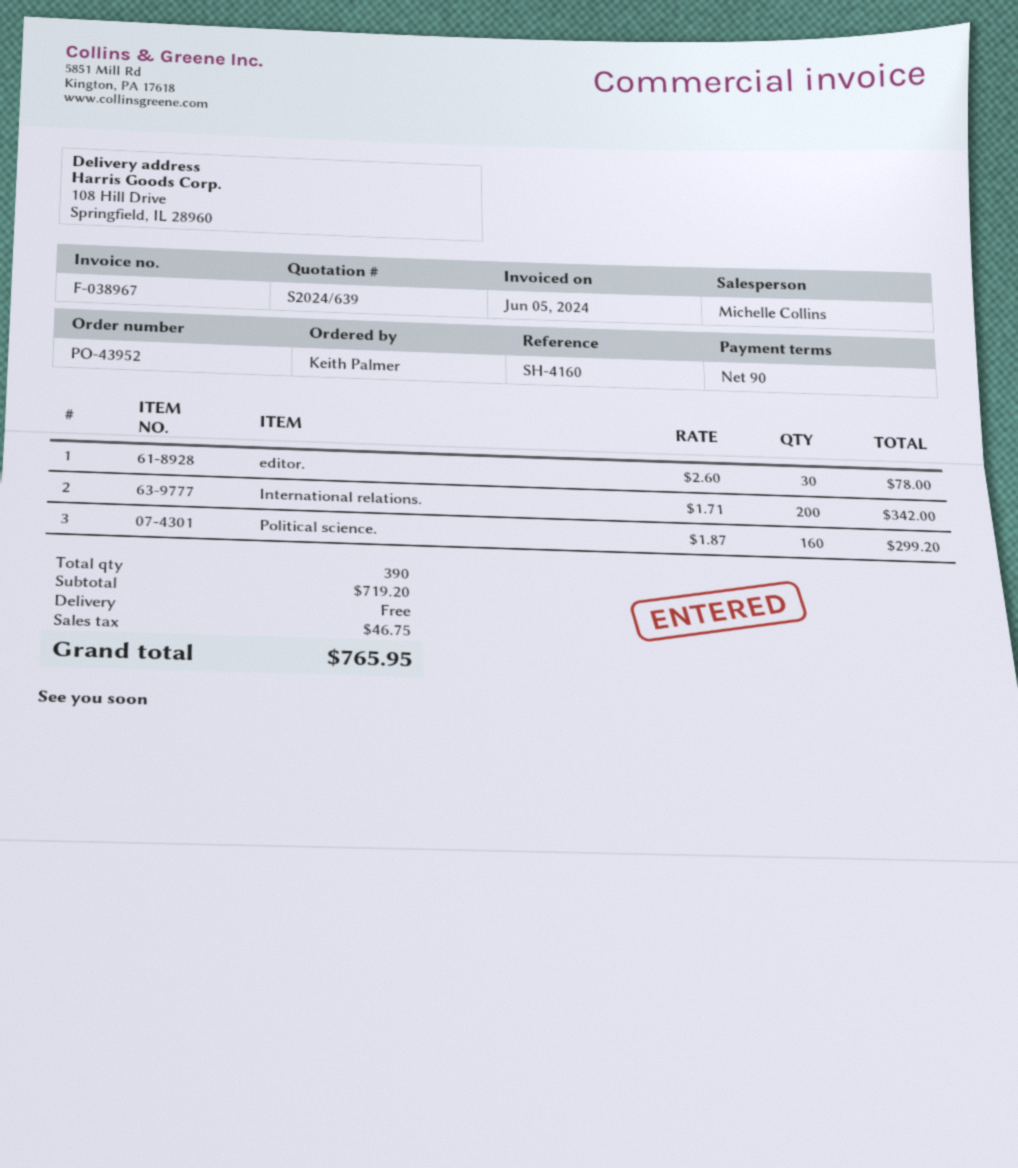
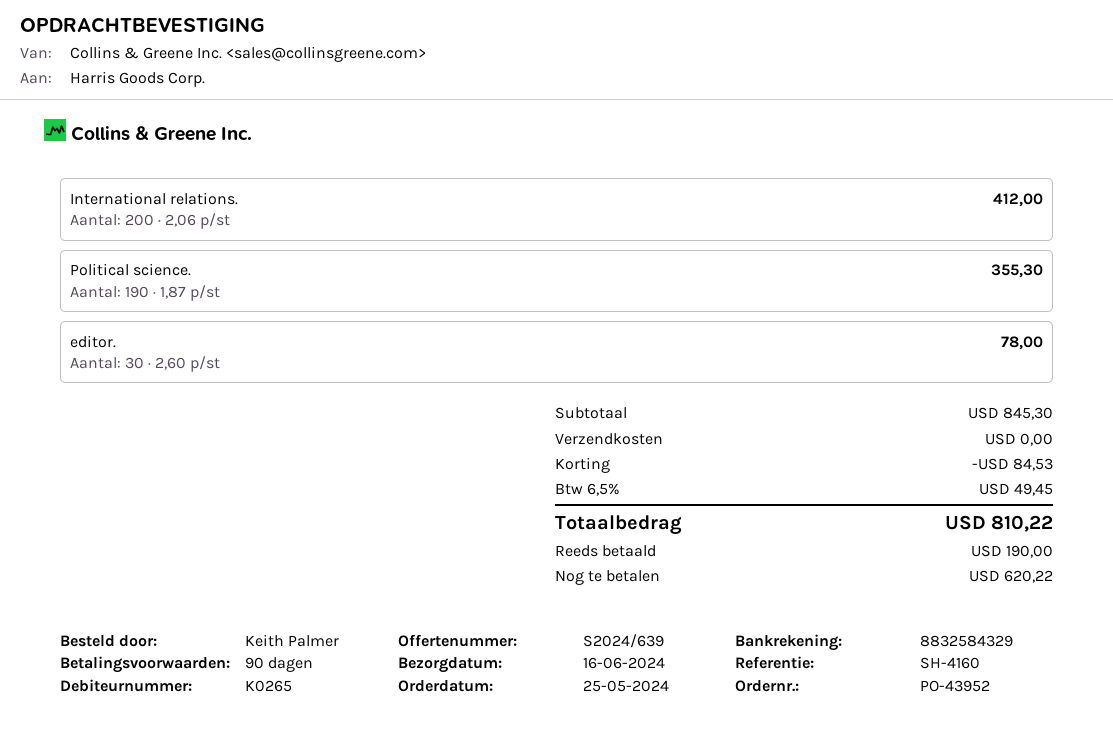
International relations.: 200 x 1.71 = 342.00 -> 200 x 2.06 = 412.00
Political science.: 160 x 1.87 = 299.20 -> 190 x 1.87 = 355.30
subtotal: 719.20 -> 845.30
discount: none -> 84.53
tax: 46.75 -> 49.45
total: 765.95 -> 810.22

